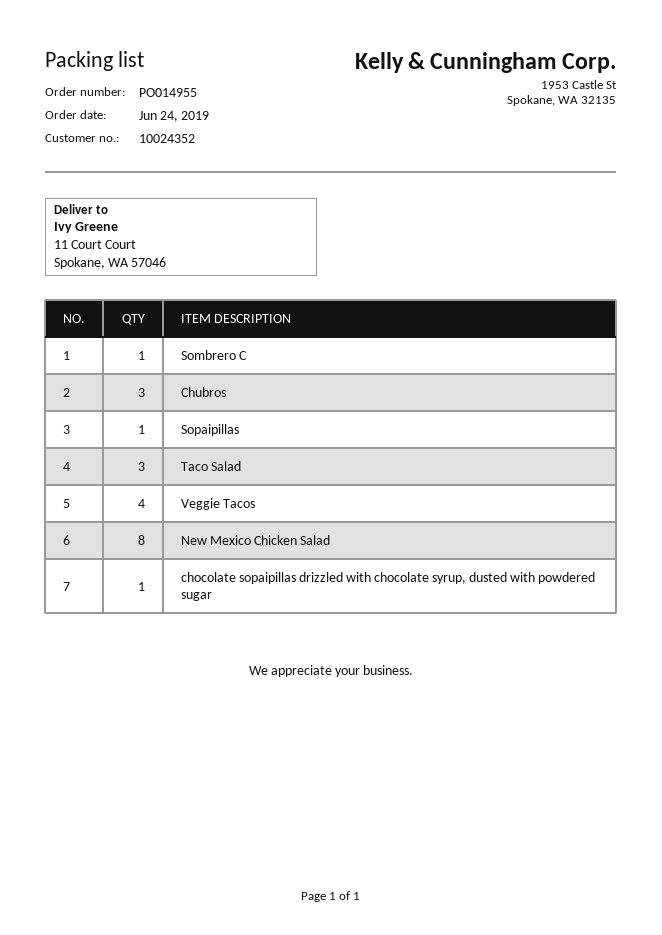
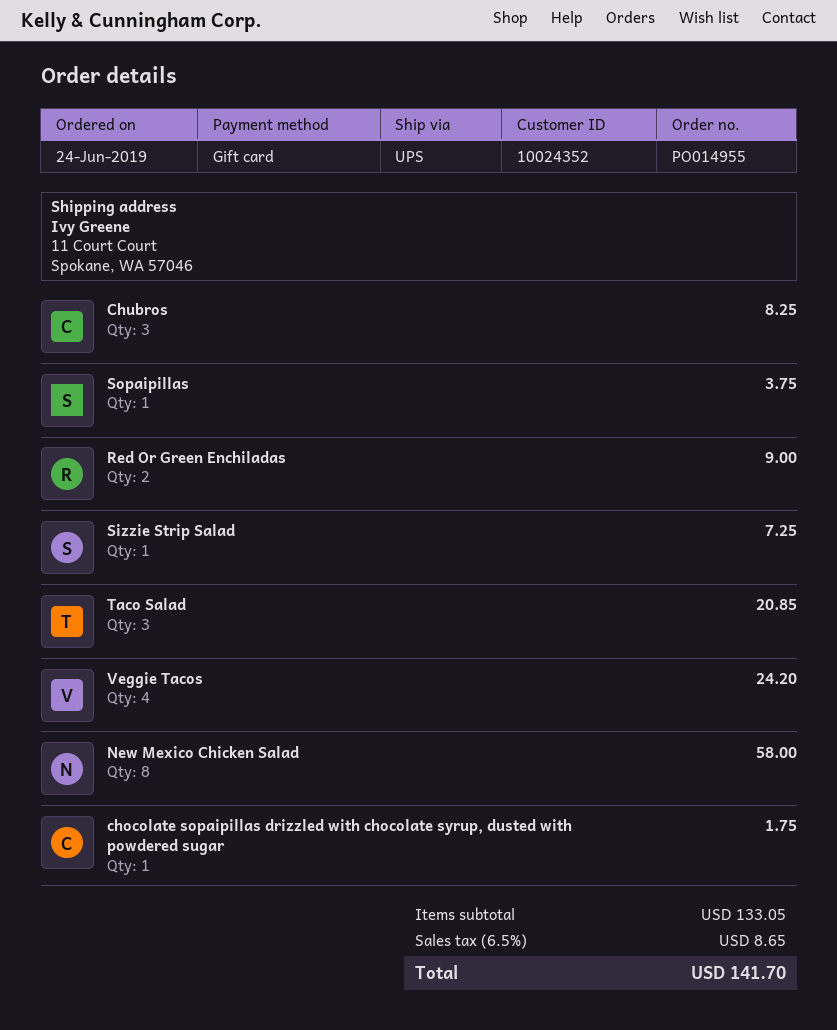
Sombrero C: 1 -> none
Red Or Green Enchiladas: none -> 2
Sizzie Strip Salad: none -> 1

